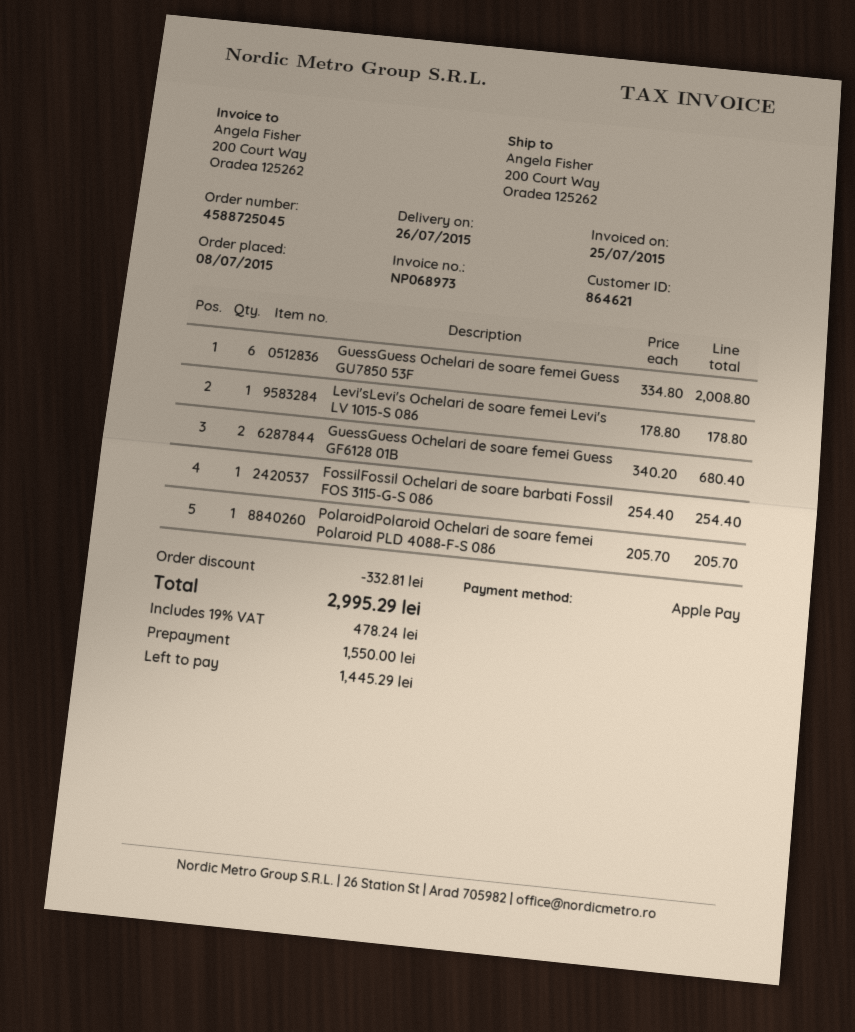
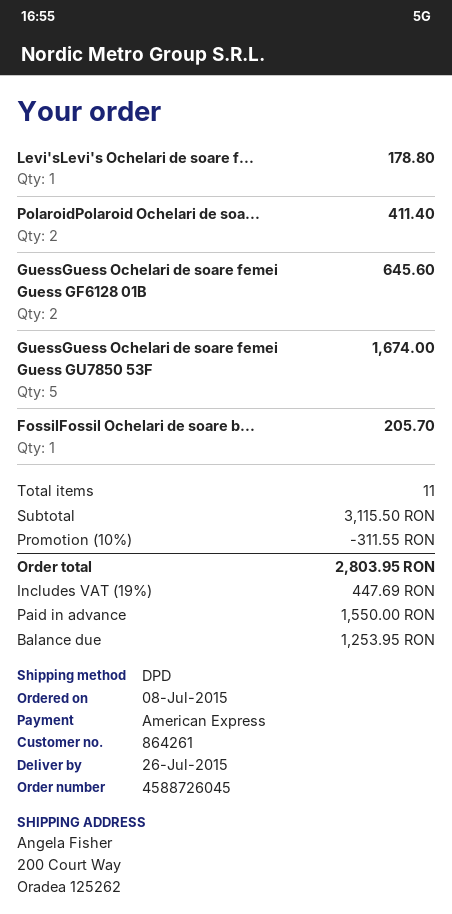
order number: 4588725045 -> 4588726045
customer number: 864621 -> 864261
payment method: Apple Pay -> American Express
GuessGuess Ochelari de soare femei Guess GU7850 53F: 6 for 2008.80 -> 5 for 1674.00
GuessGuess Ochelari de soare femei Guess GF6128 01B: 2 for 680.40 -> 2 for 645.60
FossilFossil Ochelari de soare barbati Fossil FOS 3115-G-S 086: 1 for 254.40 -> 1 for 205.70
PolaroidPolaroid Ochelari de soare femei Polaroid PLD 4088-F-S 086: 1 for 205.70 -> 2 for 411.40
discount: 332.81 -> 311.55
tax: 19% = 478.24 -> 19% = 447.69
total: 2995.29 -> 2803.95
balance: 1445.29 -> 1253.95

